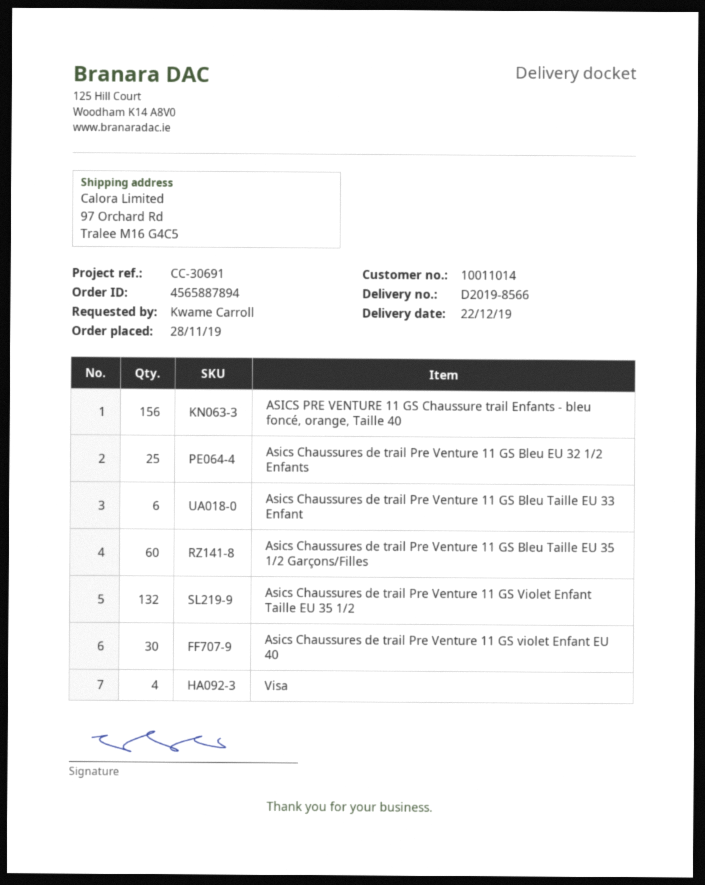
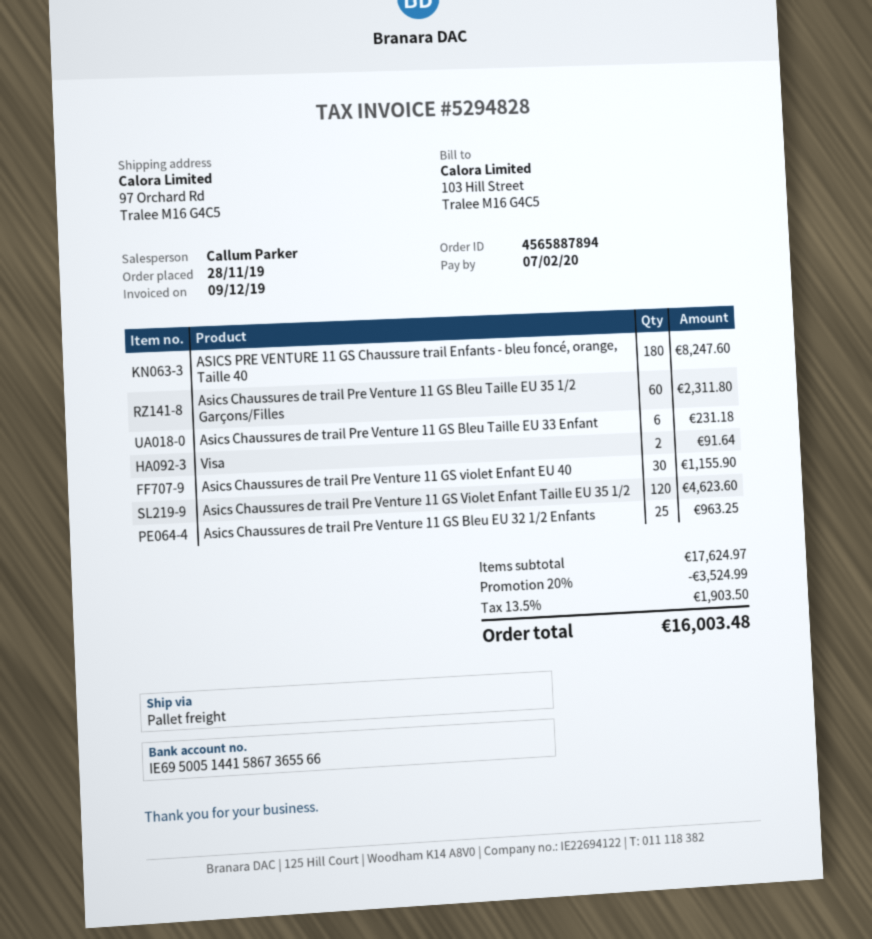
ASICS PRE VENTURE 11 GS Chaussure trail Enfants - bleu foncé, orange, Taille 40: 156 -> 180
Asics Chaussures de trail Pre Venture 11 GS Violet Enfant Taille EU 35 1/2: 132 -> 120
Visa: 4 -> 2

